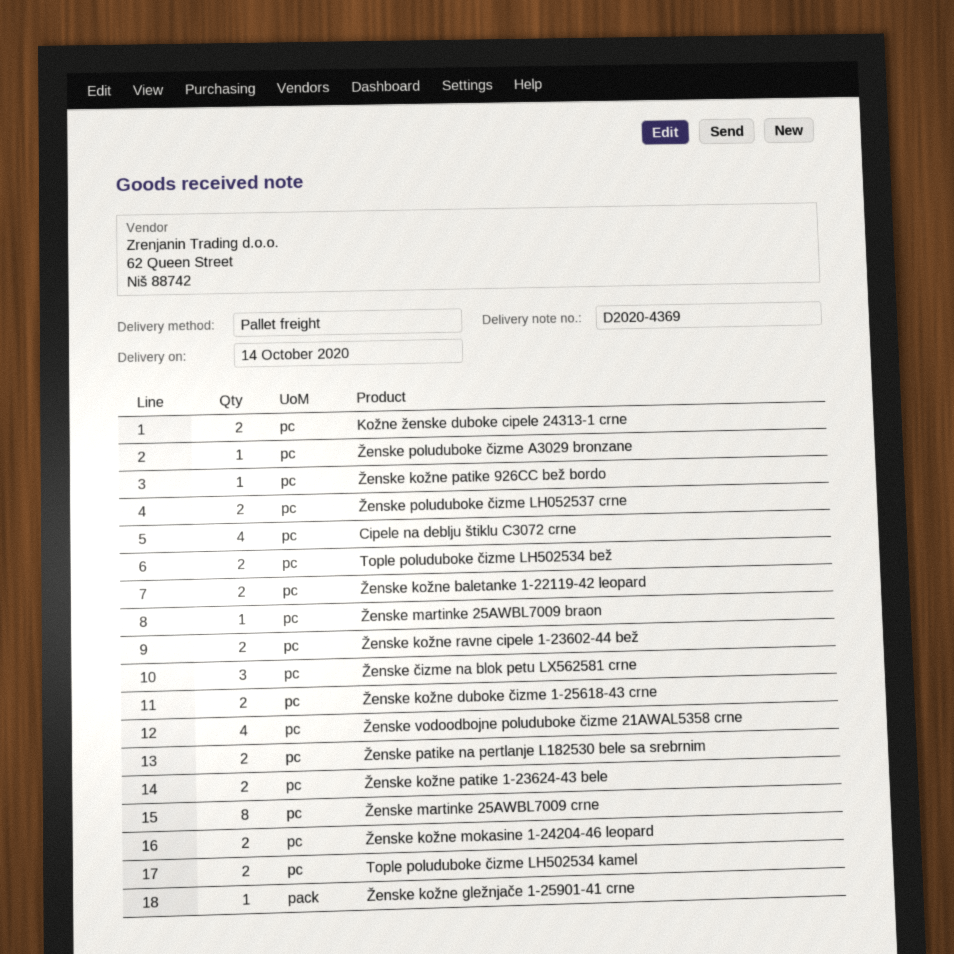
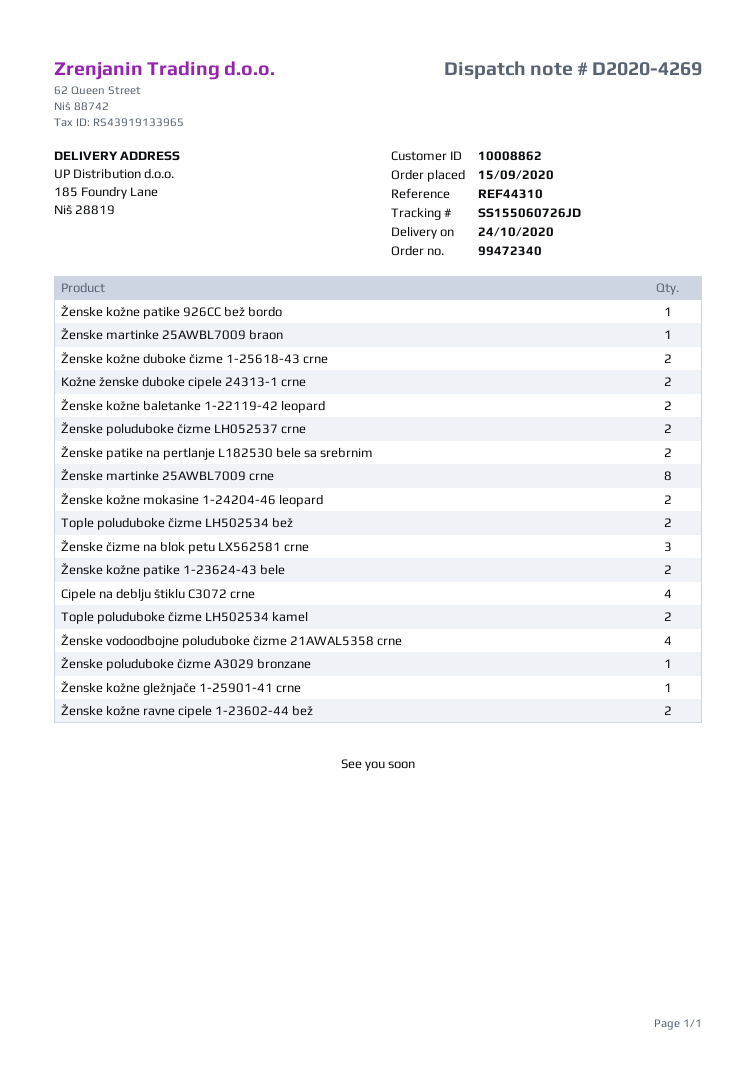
delivery note number: D2020-4369 -> D2020-4269
delivery date: 2020-10-14 -> 2020-10-24

